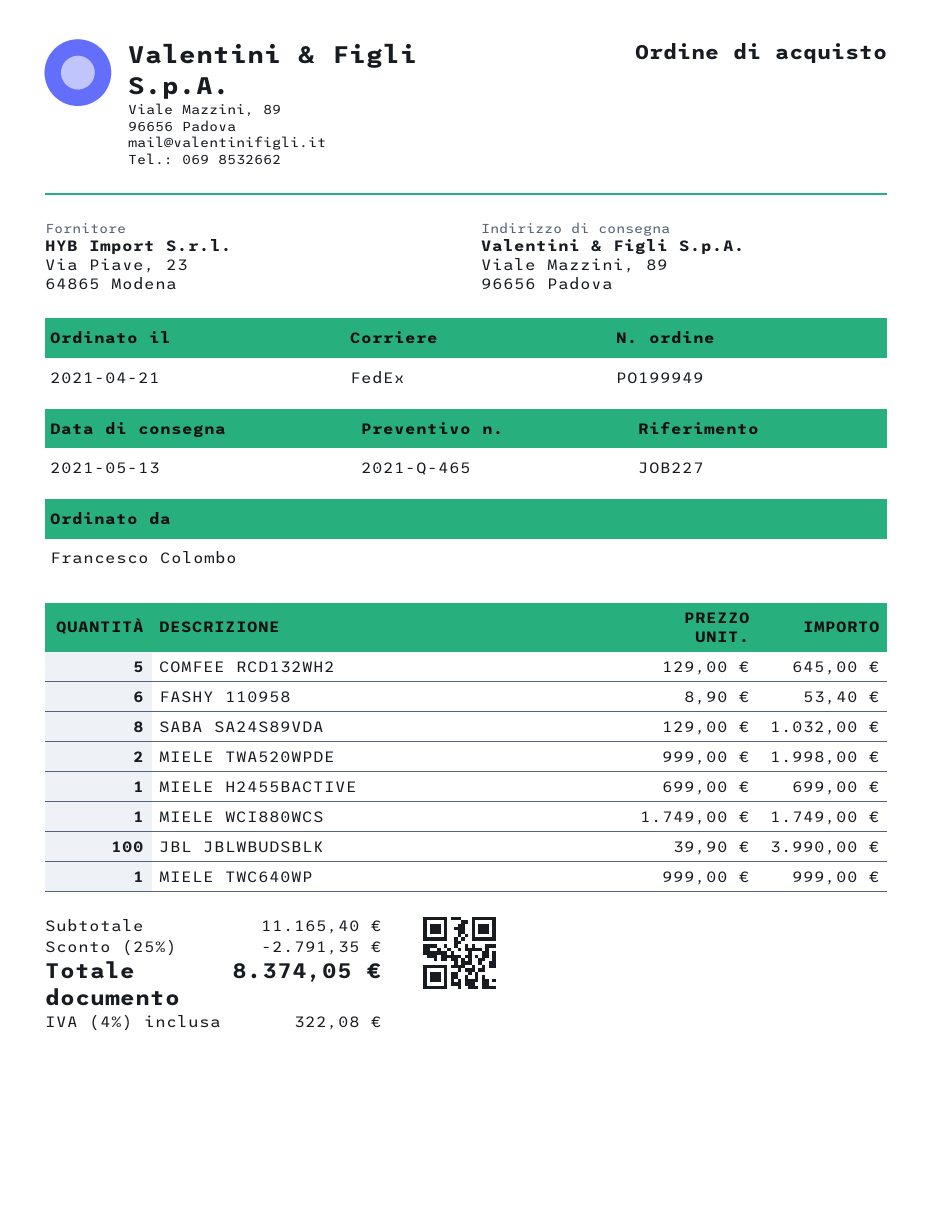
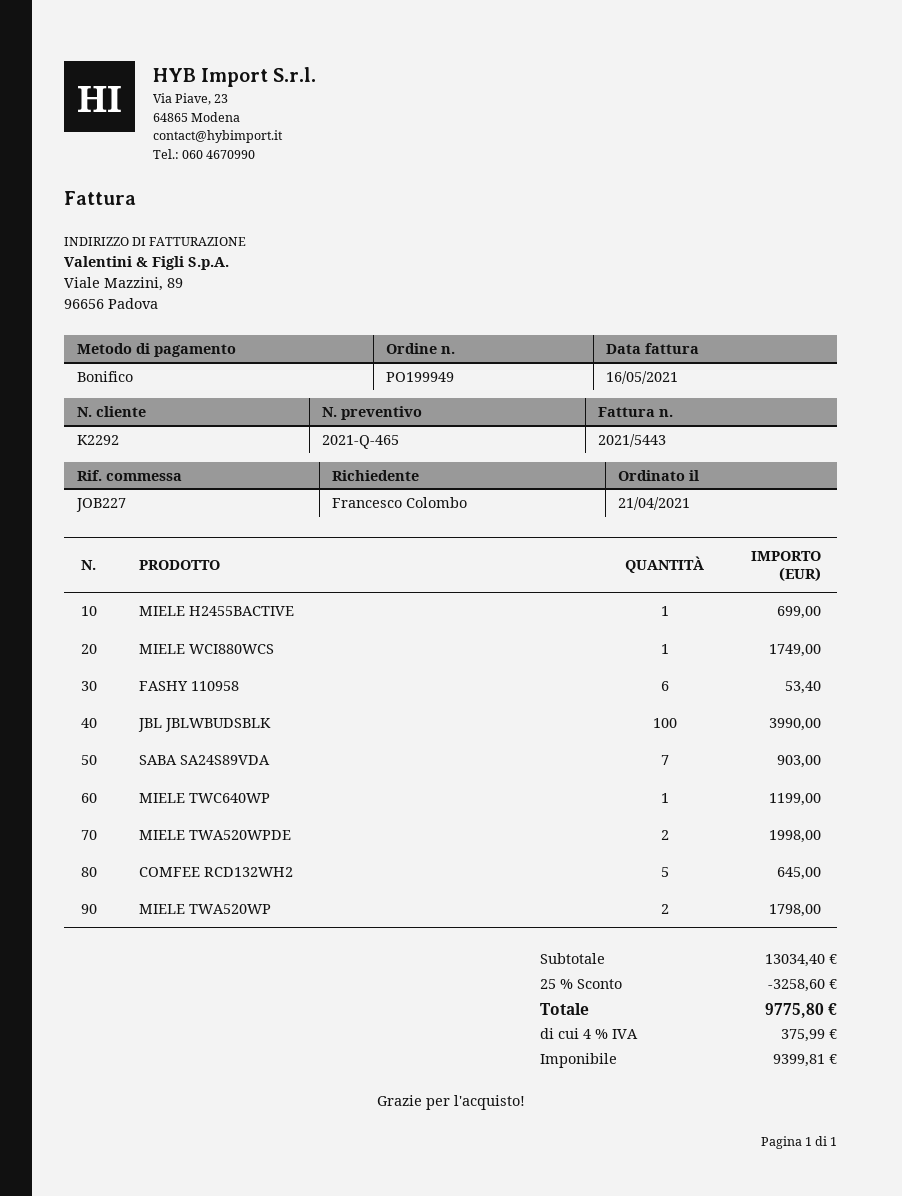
SABA SA24S89VDA: 8 for 1032.00 -> 7 for 903.00
MIELE TWC640WP: 1 for 999.00 -> 1 for 1199.00
MIELE TWA520WP: none -> 2 for 1798.00
subtotal: 11165.40 -> 13034.40
discount: 25% = 2791.35 -> 25% = 3258.60
tax: 4% = 322.08 -> 4% = 375.99
total: 8374.05 -> 9775.80

